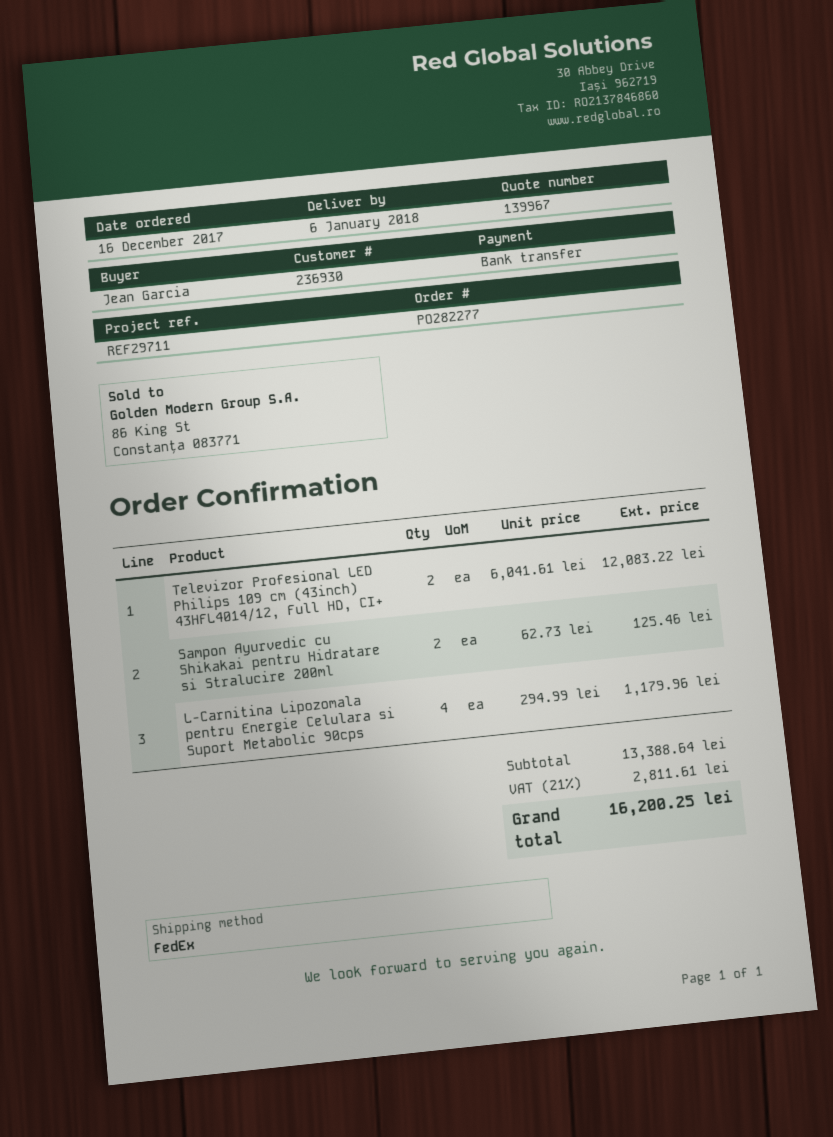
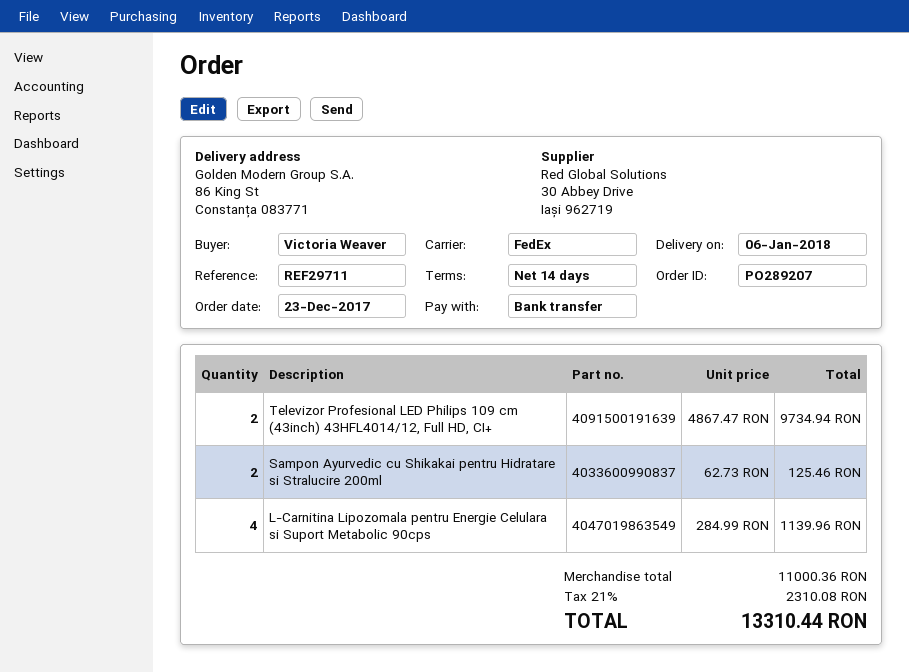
order number: PO282277 -> PO289207
order date: 2017-12-16 -> 2017-12-23
ordered by: Jean Garcia -> Victoria Weaver
Televizor Profesional LED Philips 109 cm (43inch) 43HFL4014/12, Full HD, CI+: 2 x 6041.61 = 12083.22 -> 2 x 4867.47 = 9734.94
L-Carnitina Lipozomala pentru Energie Celulara si Suport Metabolic 90cps: 4 x 294.99 = 1179.96 -> 4 x 284.99 = 1139.96
subtotal: 13388.64 -> 11000.36
tax: 21% = 2811.61 -> 21% = 2310.08
total: 16200.25 -> 13310.44

